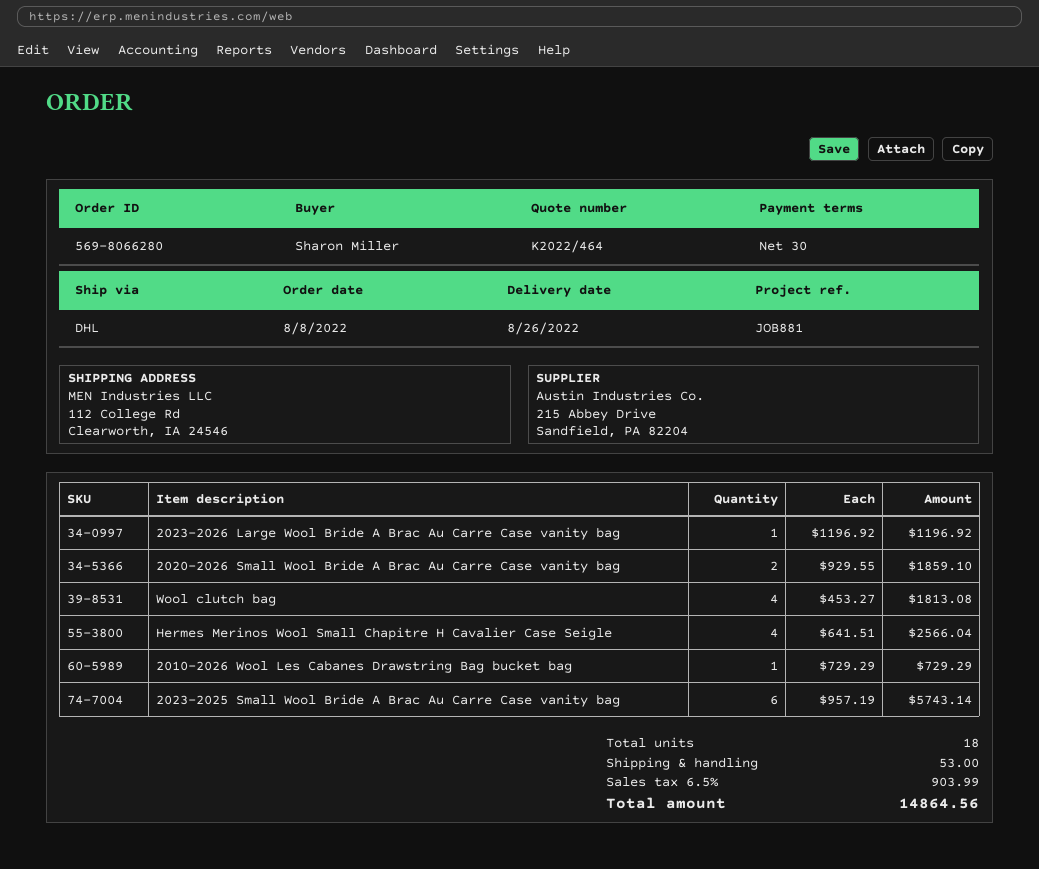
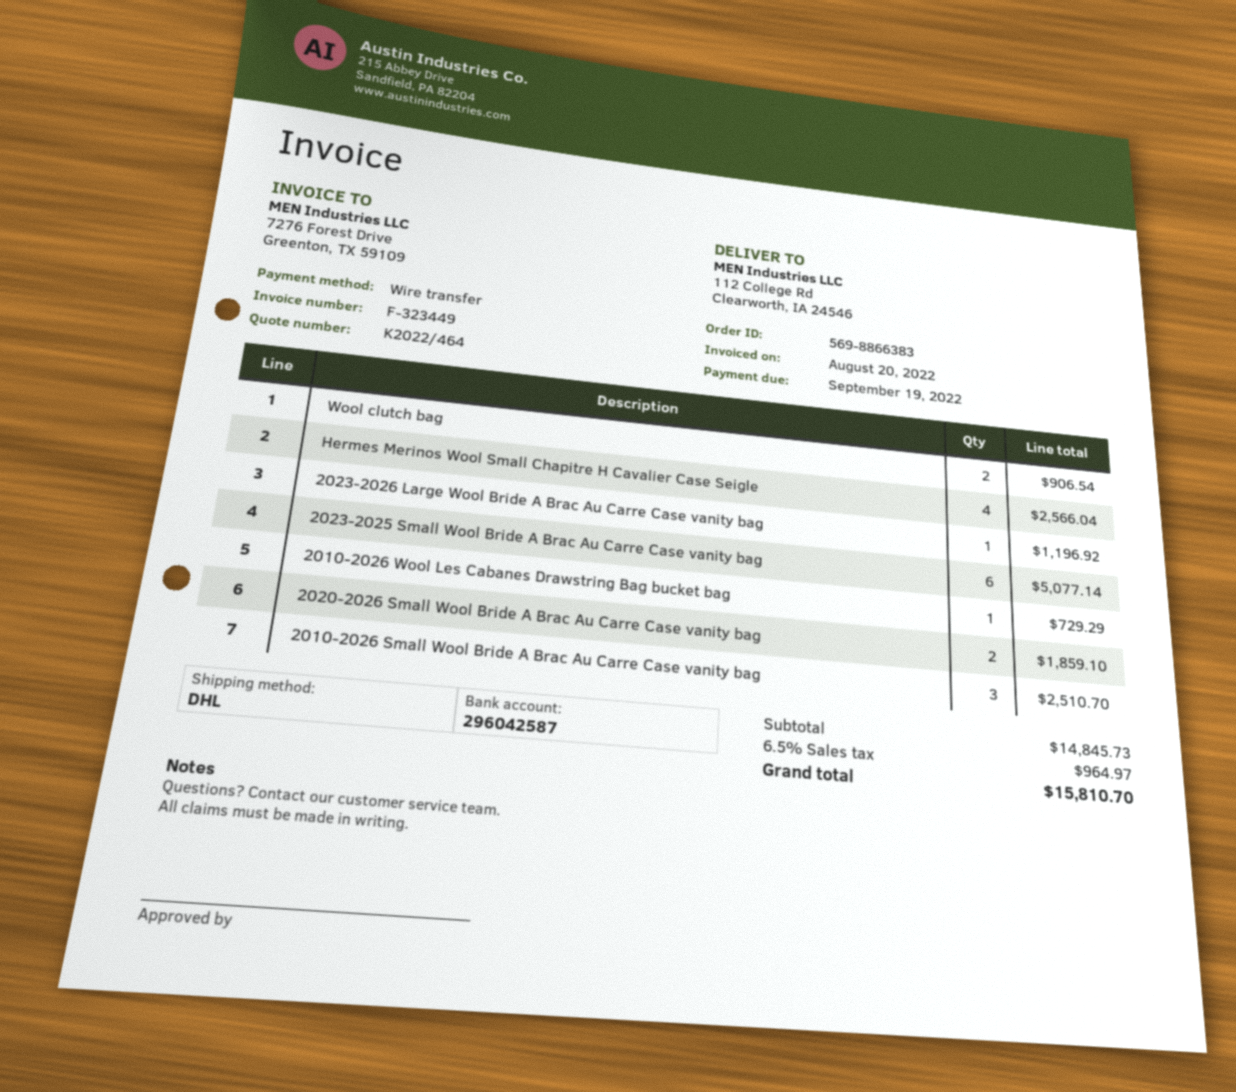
order number: 569-8066280 -> 569-8866383
Wool clutch bag: 4 for 1813.08 -> 2 for 906.54
2023-2025 Small Wool Bride A Brac Au Carre Case vanity bag: 6 for 5743.14 -> 6 for 5077.14
2010-2026 Small Wool Bride A Brac Au Carre Case vanity bag: none -> 3 for 2510.70
shipping: 53.00 -> none
tax: 6.5% = 903.99 -> 6.5% = 964.97
total: 14864.56 -> 15810.70

